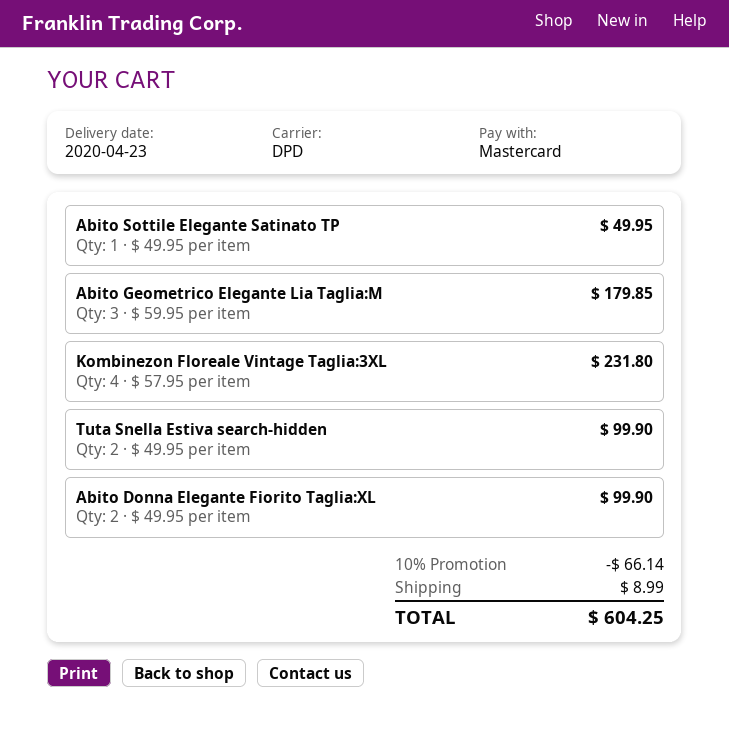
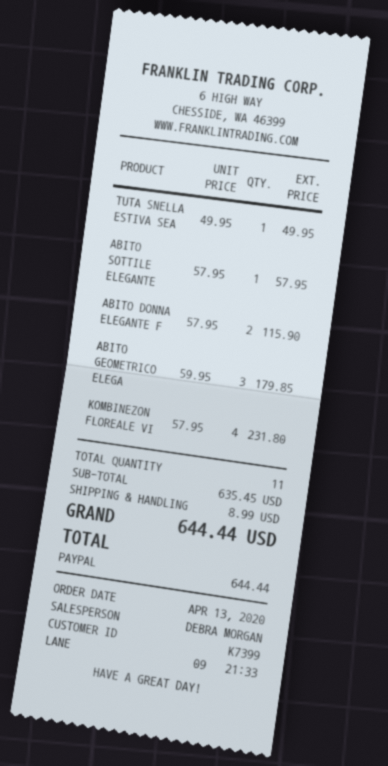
payment method: Mastercard -> PayPal
Abito Sottile Elegante Satinato TP: 1 x 49.95 = 49.95 -> 1 x 57.95 = 57.95
Tuta Snella Estiva search-hidden: 2 x 49.95 = 99.90 -> 1 x 49.95 = 49.95
Abito Donna Elegante Fiorito Taglia:XL: 2 x 49.95 = 99.90 -> 2 x 57.95 = 115.90
discount: 10% = 66.14 -> none
total: 604.25 -> 644.44

